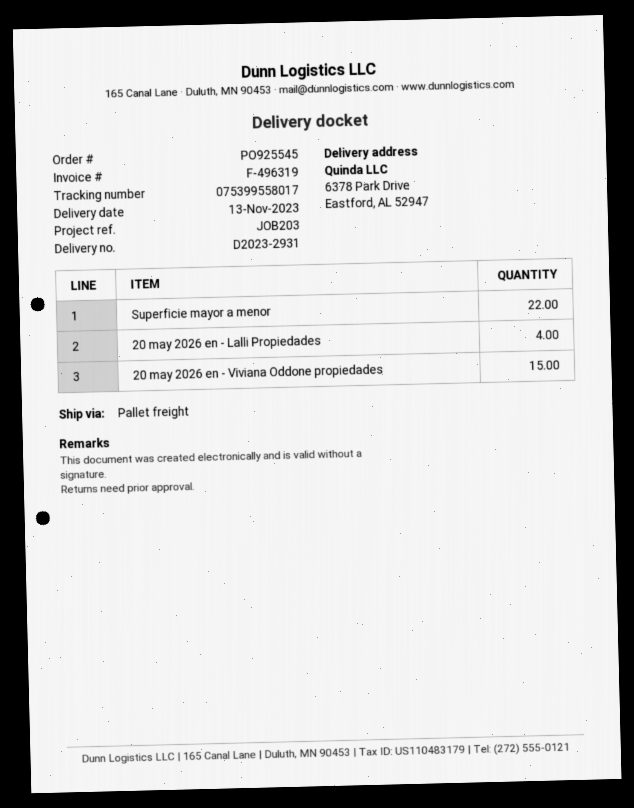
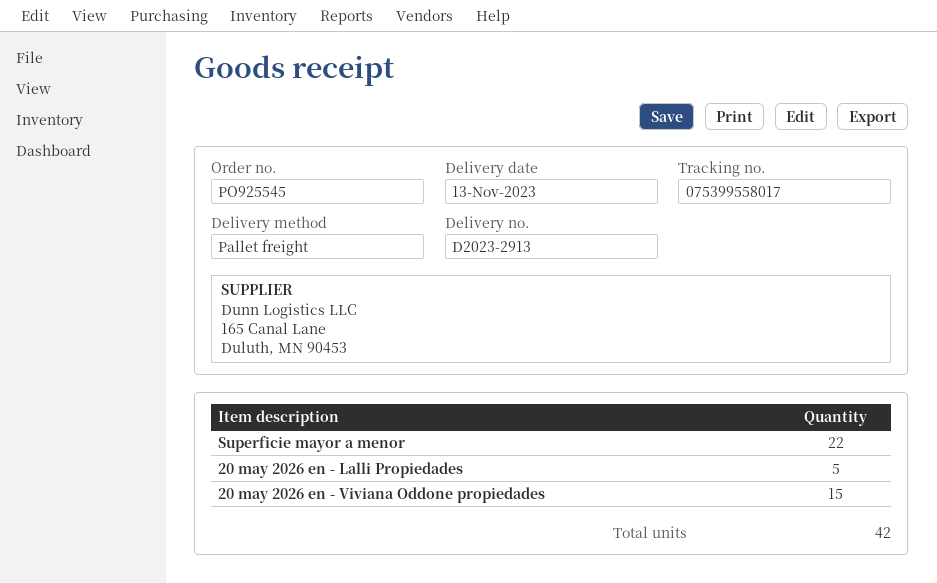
delivery note number: D2023-2931 -> D2023-2913
20 may 2026 en - Lalli Propiedades: 4 -> 5

